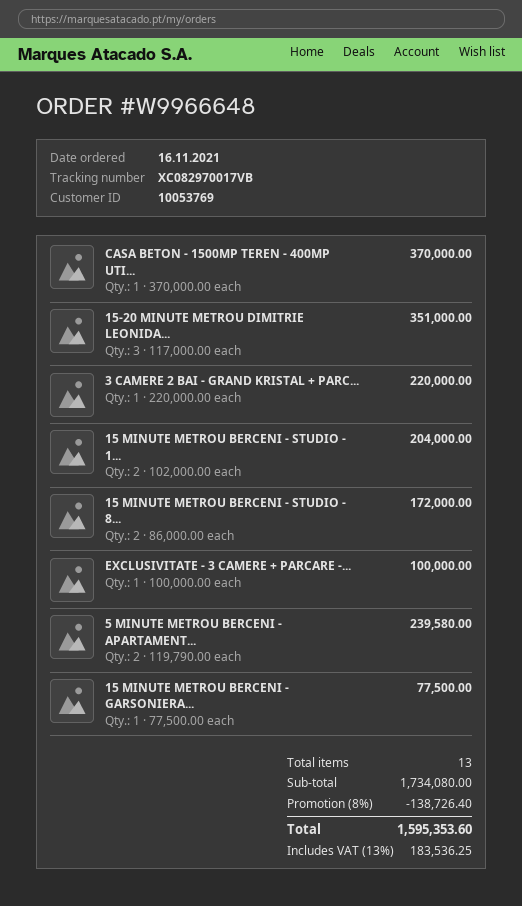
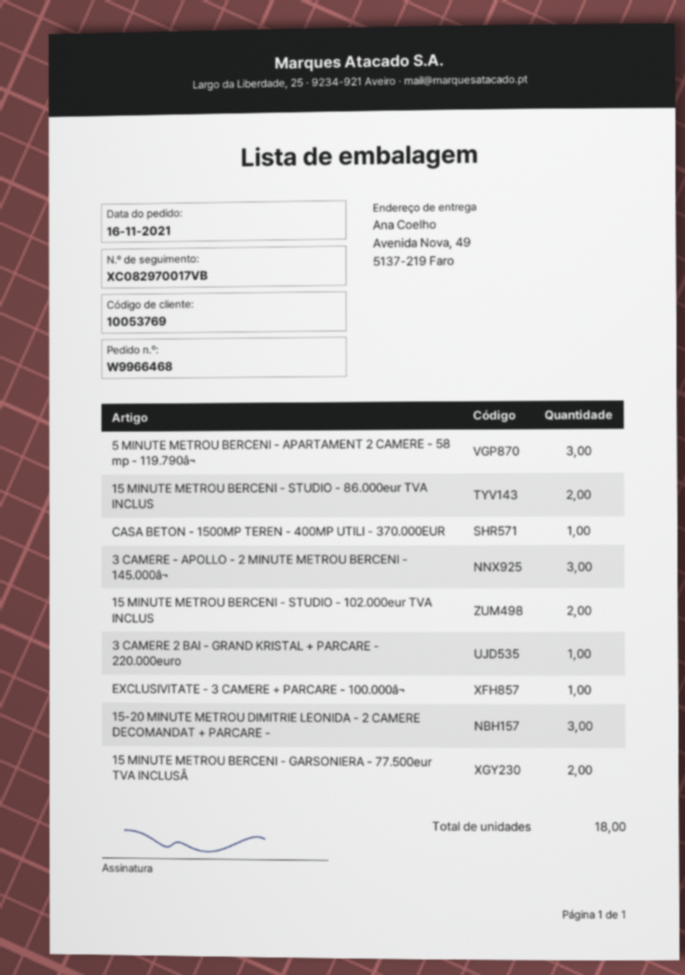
order number: W9966648 -> W9966468
5 MINUTE METROU BERCENI - APARTAMENT...: 2 -> 3
15 MINUTE METROU BERCENI - GARSONIERA...: 1 -> 2
3 CAMERE - APOLLO - 2 MINUTE METROU BERCENI - 145.000â¬: none -> 3
total quantity: 13 -> 18

